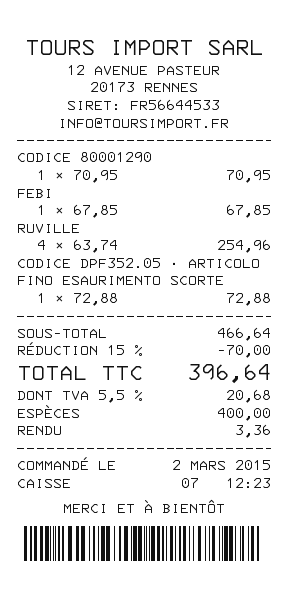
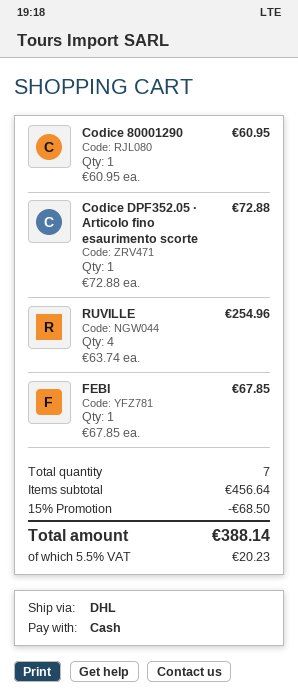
CODICE 80001290: 1 x 70.95 = 70.95 -> 1 x 60.95 = 60.95
subtotal: 466.64 -> 456.64
discount: 15% = 70.00 -> 15% = 68.50
tax: 5.5% = 20.68 -> 5.5% = 20.23
total: 396.64 -> 388.14

